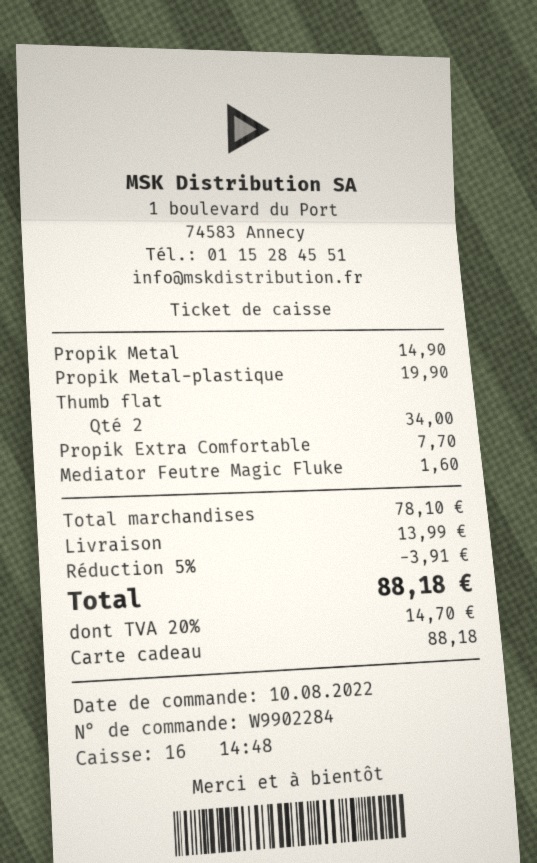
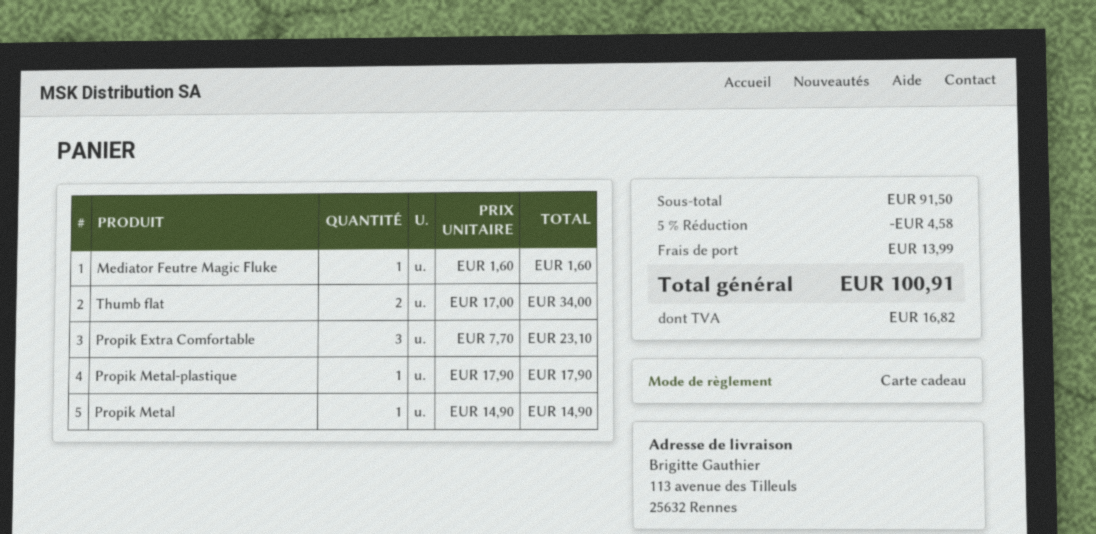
Propik Metal-plastique: 1 for 19.90 -> 1 for 17.90
Propik Extra Comfortable: 1 for 7.70 -> 3 for 23.10
subtotal: 78.10 -> 91.50
discount: 5% = 3.91 -> 5% = 4.58
tax: 14.70 -> 16.82
total: 88.18 -> 100.91

